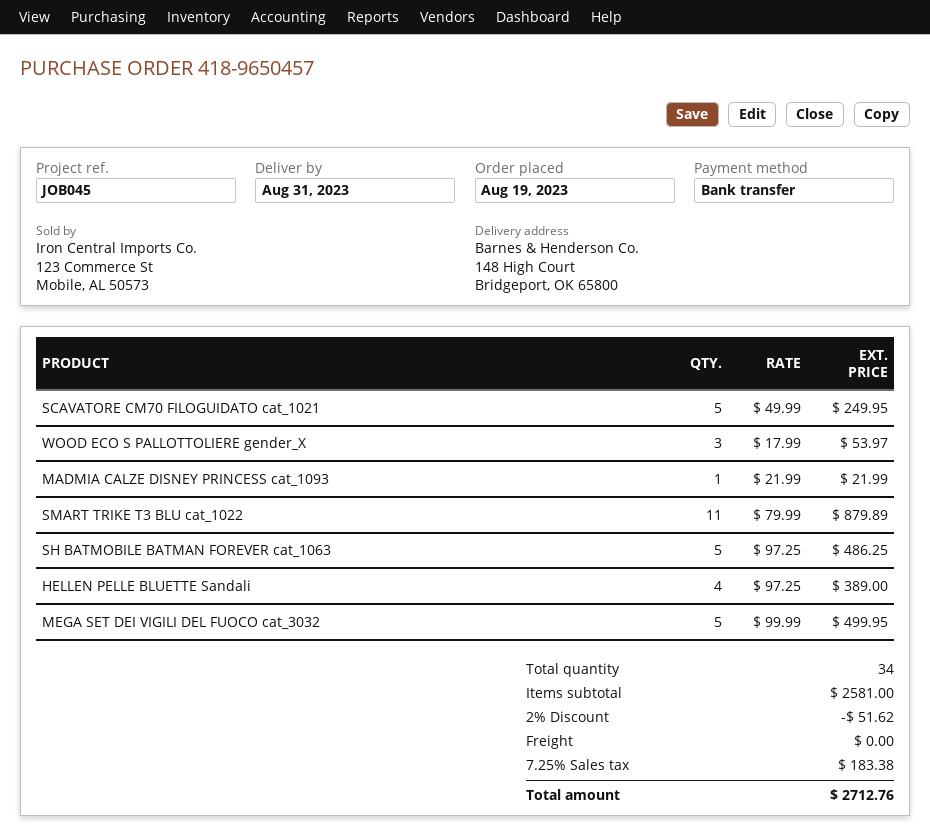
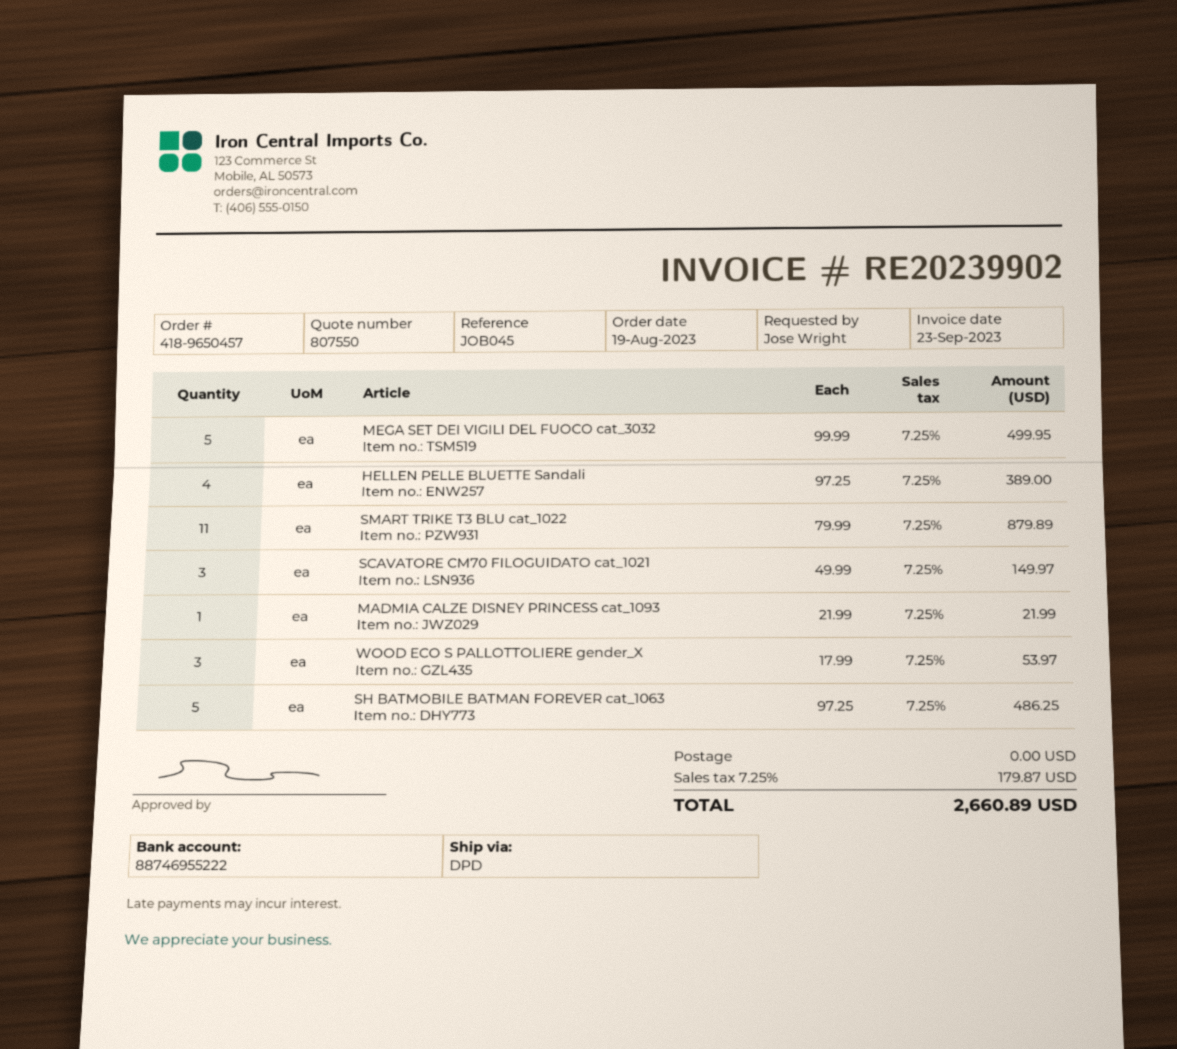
SCAVATORE CM70 FILOGUIDATO cat_1021: 5 x 49.99 = 249.95 -> 3 x 49.99 = 149.97
discount: 2% = 51.62 -> none
tax: 7.25% = 183.38 -> 7.25% = 179.87
total: 2712.76 -> 2660.89

